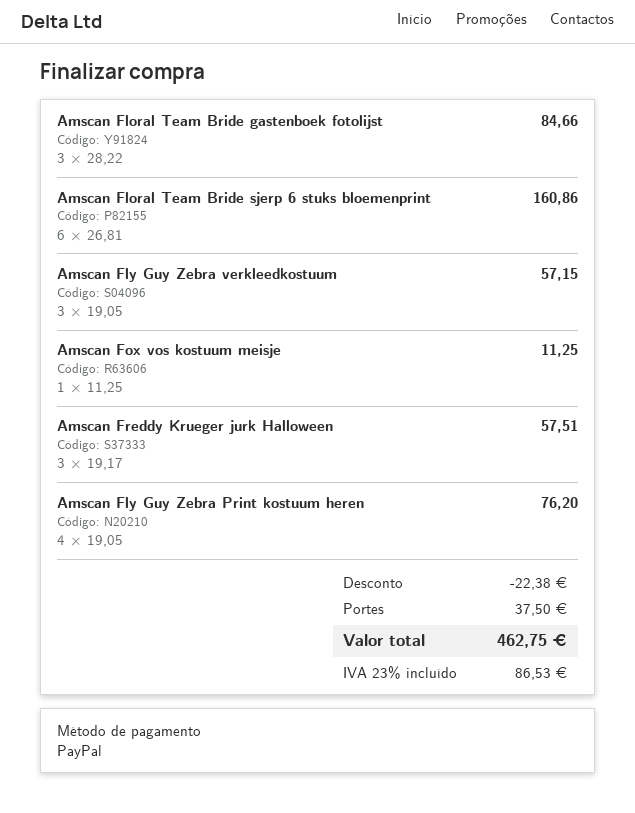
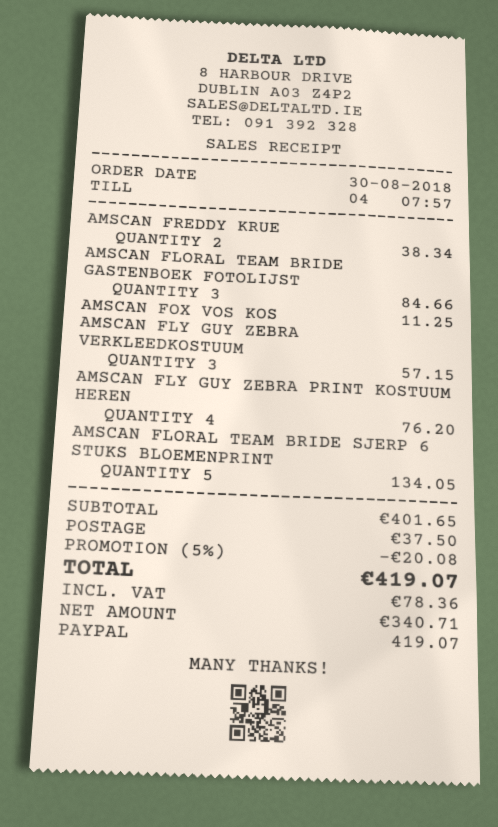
Amscan Floral Team Bride sjerp 6 stuks bloemenprint: 6 for 160.86 -> 5 for 134.05
Amscan Freddy Krueger jurk Halloween: 3 for 57.51 -> 2 for 38.34
discount: 22.38 -> 20.08
tax: 86.53 -> 78.36
total: 462.75 -> 419.07

